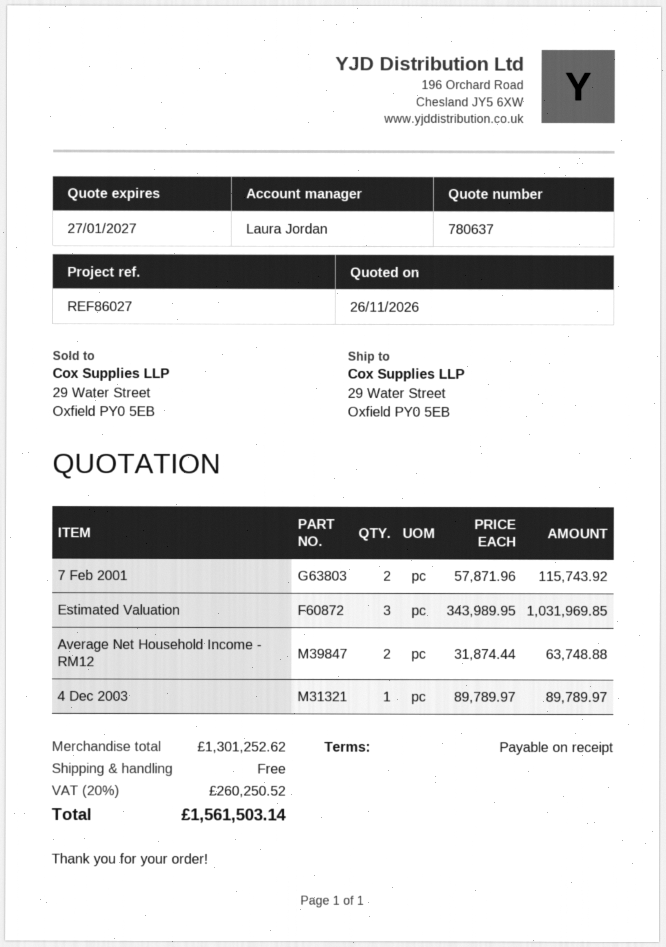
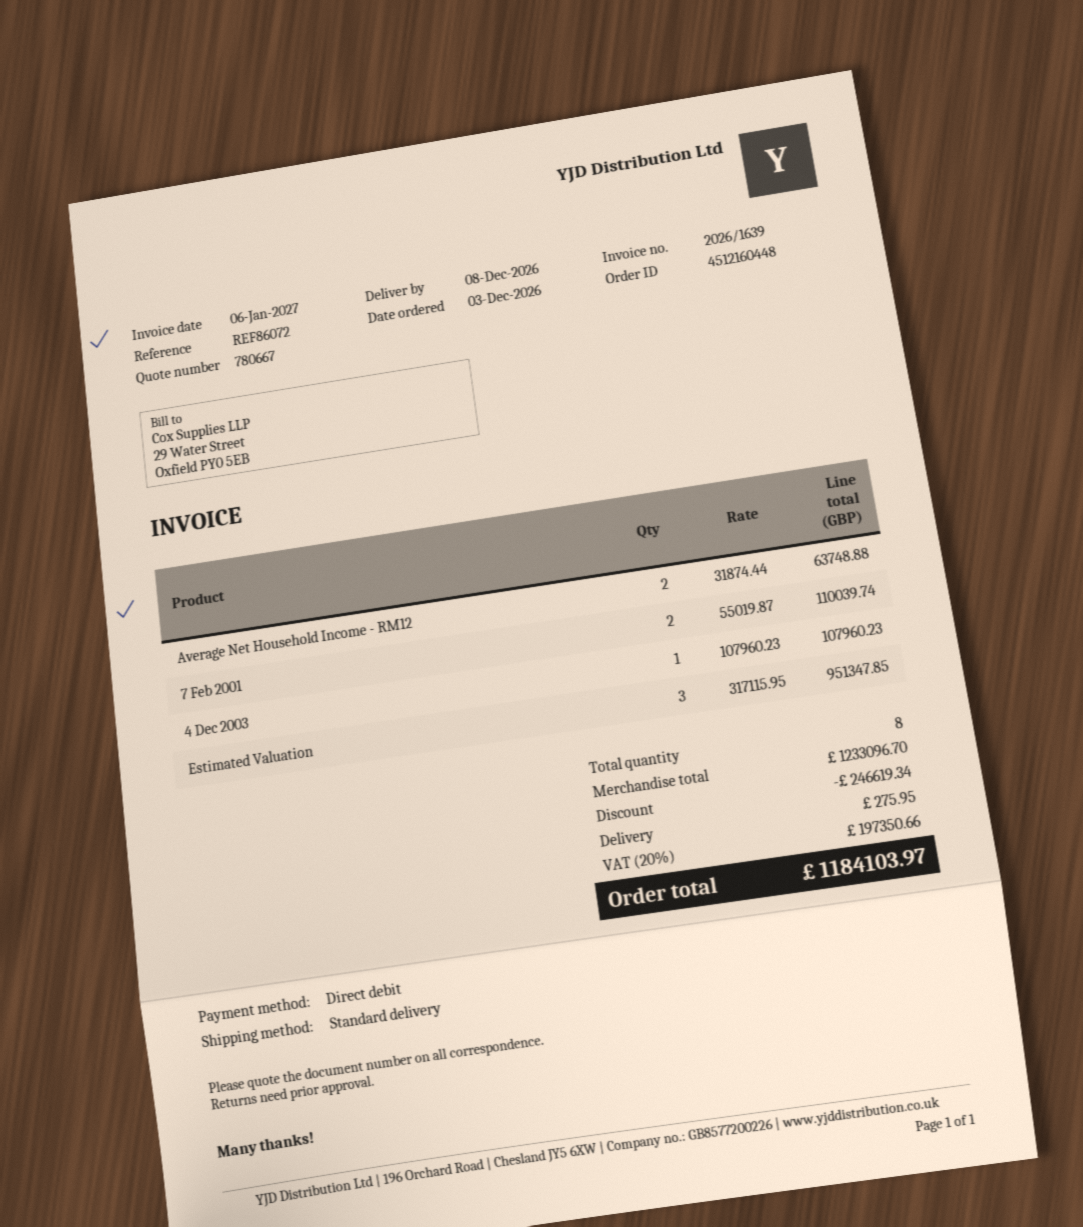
quote number: 780637 -> 780667
reference: REF86027 -> REF86072
7 Feb 2001: 2 x 57871.96 = 115743.92 -> 2 x 55019.87 = 110039.74
Estimated Valuation: 3 x 343989.95 = 1031969.85 -> 3 x 317115.95 = 951347.85
4 Dec 2003: 1 x 89789.97 = 89789.97 -> 1 x 107960.23 = 107960.23
subtotal: 1301252.62 -> 1233096.70
discount: none -> 246619.34
shipping: 0.00 -> 275.95
tax: 20% = 260250.52 -> 20% = 197350.66
total: 1561503.14 -> 1184103.97

